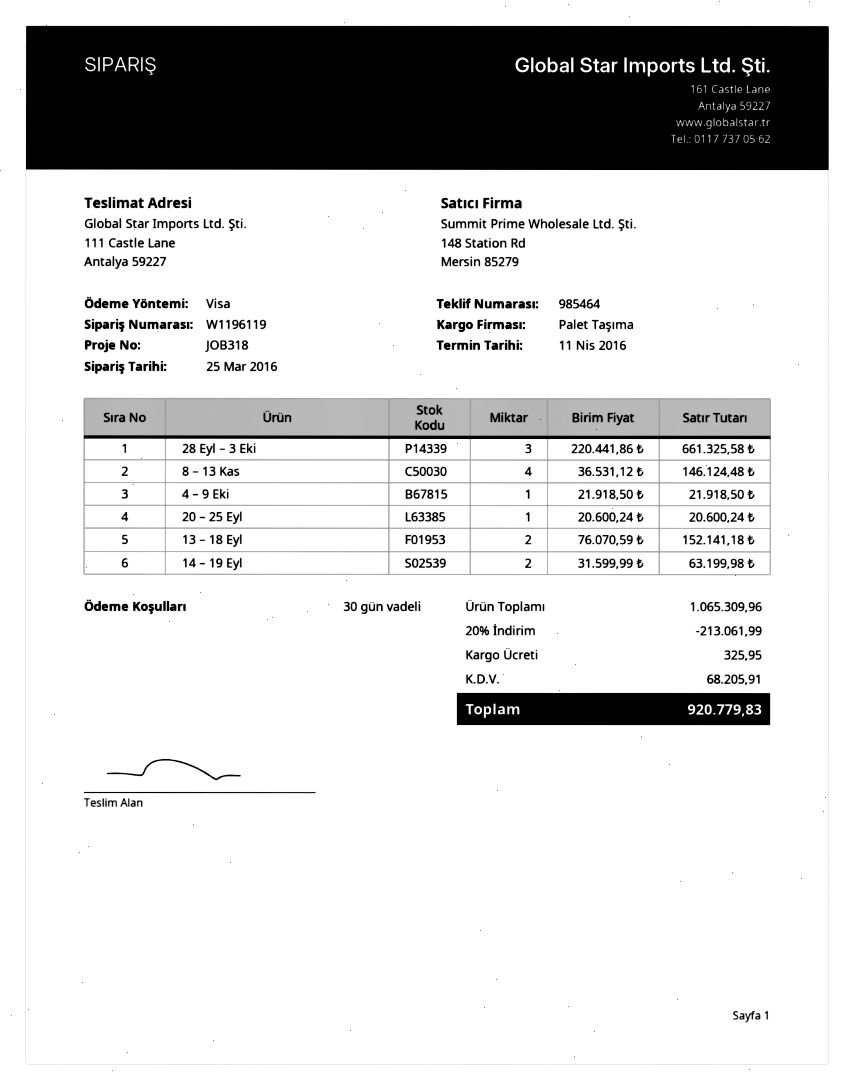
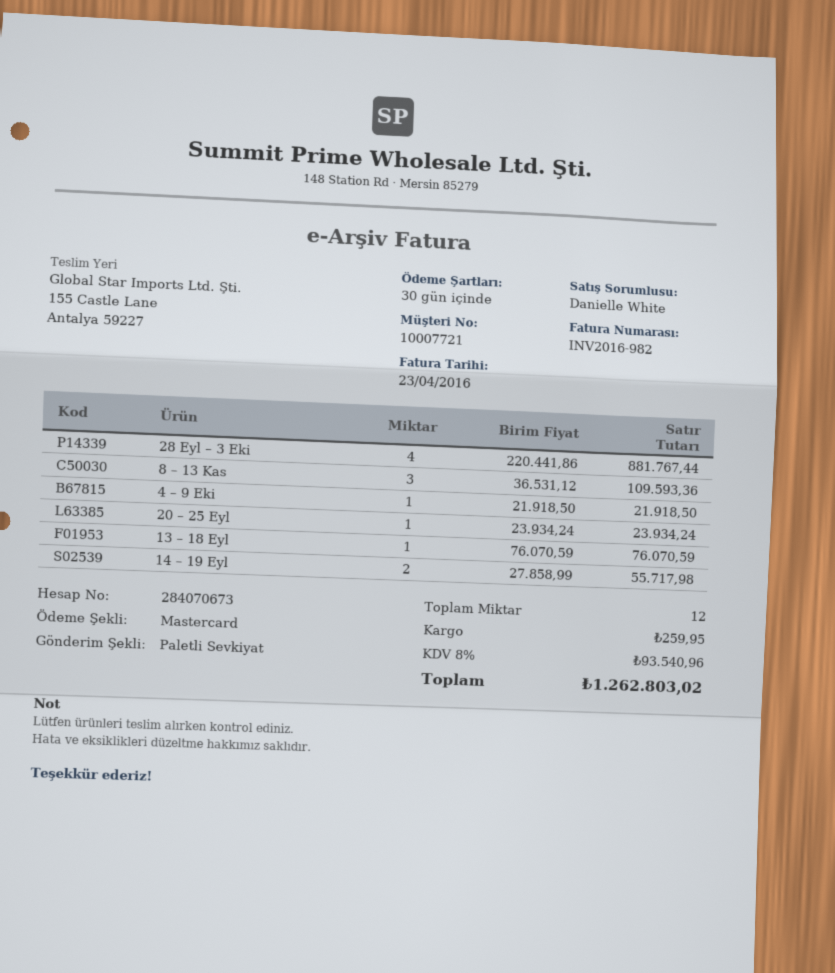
payment method: Visa -> Mastercard
ship to: 111 Castle Lane, Antalya 59227 -> 155 Castle Lane, Antalya 59227
28 Eyl – 3 Eki: 3 x 220441.86 = 661325.58 -> 4 x 220441.86 = 881767.44
8 – 13 Kas: 4 x 36531.12 = 146124.48 -> 3 x 36531.12 = 109593.36
20 – 25 Eyl: 1 x 20600.24 = 20600.24 -> 1 x 23934.24 = 23934.24
13 – 18 Eyl: 2 x 76070.59 = 152141.18 -> 1 x 76070.59 = 76070.59
14 – 19 Eyl: 2 x 31599.99 = 63199.98 -> 2 x 27858.99 = 55717.98
discount: 20% = 213061.99 -> none
shipping: 325.95 -> 259.95
tax: 68205.91 -> 93540.96
total: 920779.83 -> 1262803.02

